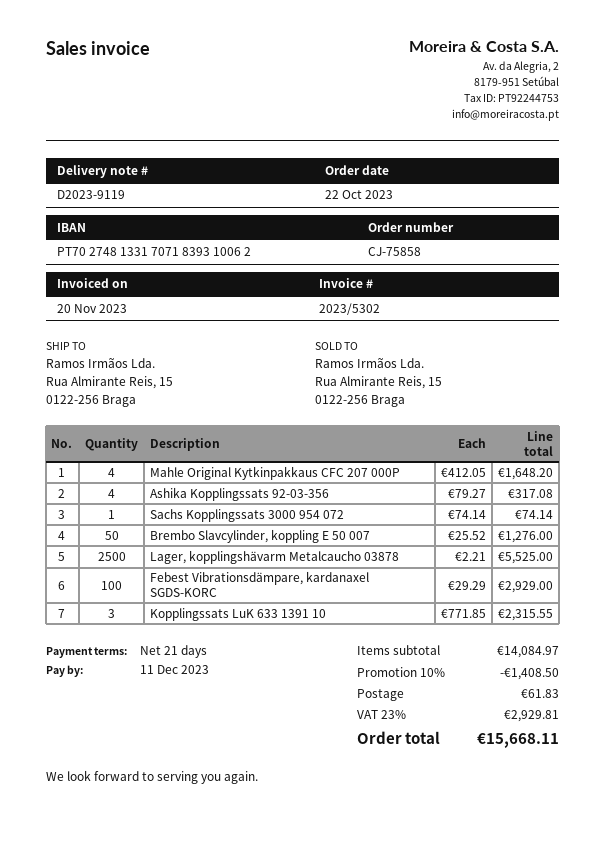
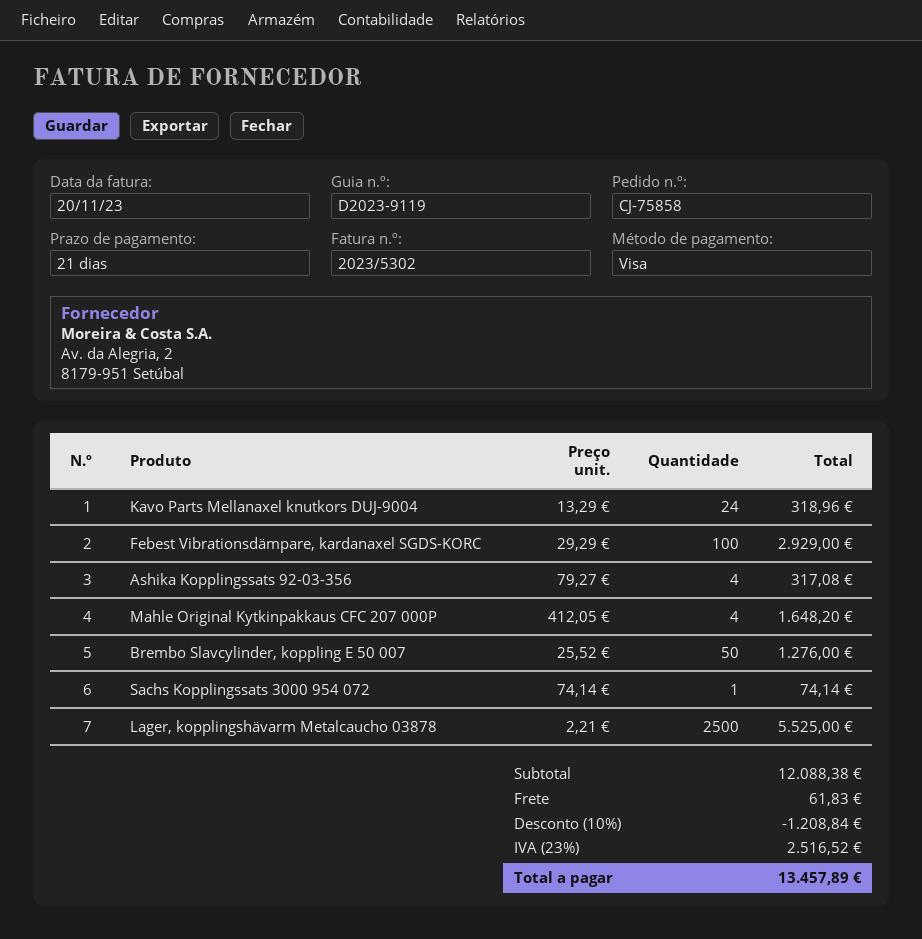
Kopplingssats LuK 633 1391 10: 3 x 771.85 = 2315.55 -> none
Kavo Parts Mellanaxel knutkors DUJ-9004: none -> 24 x 13.29 = 318.96
subtotal: 14084.97 -> 12088.38
discount: 10% = 1408.50 -> 10% = 1208.84
tax: 23% = 2929.81 -> 23% = 2516.52
total: 15668.11 -> 13457.89

